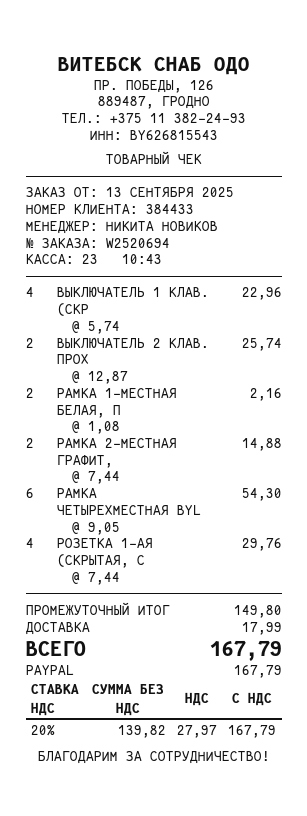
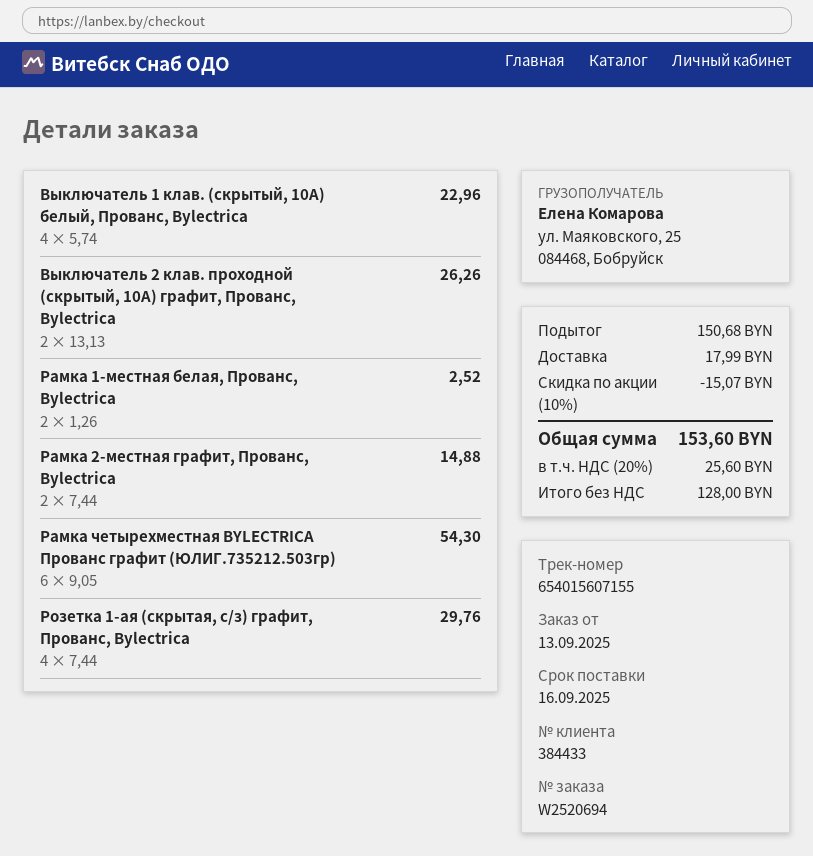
ВЫКЛЮЧАТЕЛЬ 2 КЛАВ. ПРОХ: 2 x 12.87 = 25.74 -> 2 x 13.13 = 26.26
РАМКА 1-МЕСТНАЯ БЕЛАЯ, П: 2 x 1.08 = 2.16 -> 2 x 1.26 = 2.52
subtotal: 149.80 -> 150.68
discount: none -> 10% = 15.07
net: 139.82 -> 128.00
tax: 20% = 27.97 -> 20% = 25.60
total: 167.79 -> 153.60

